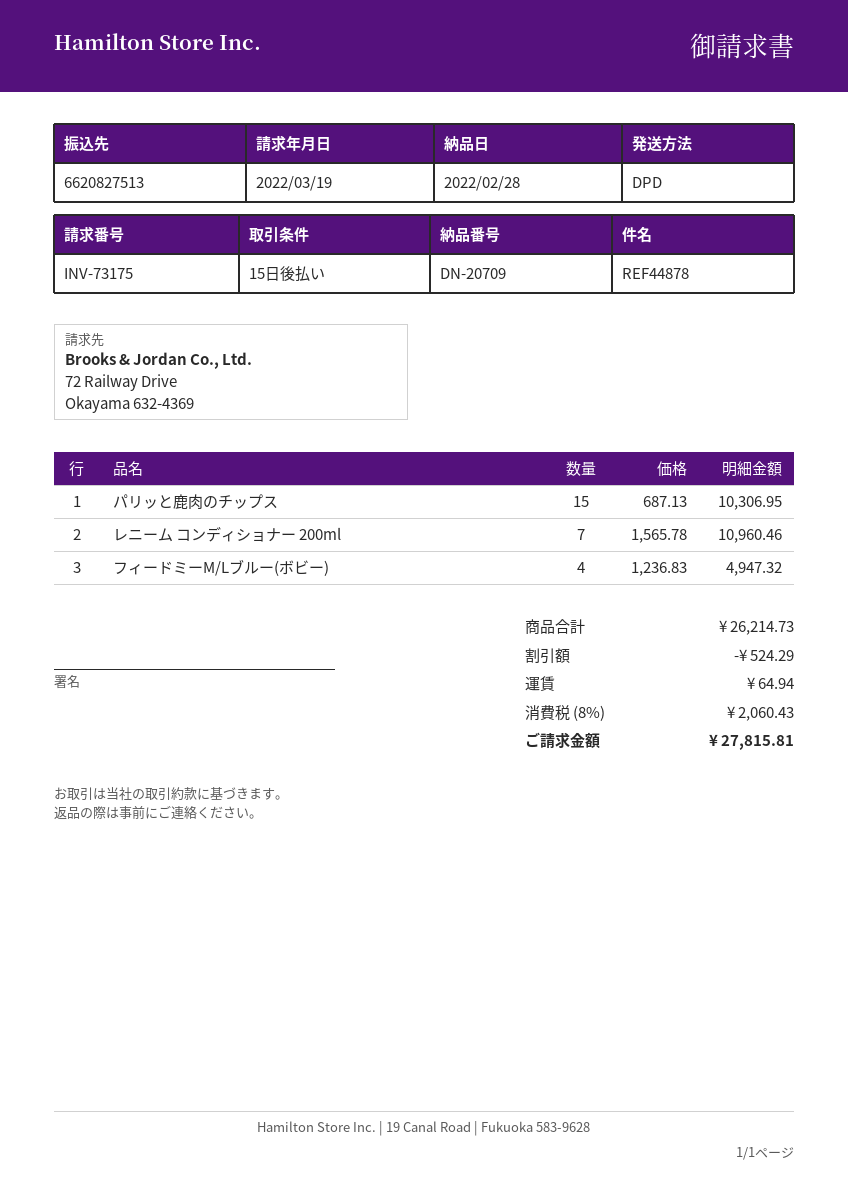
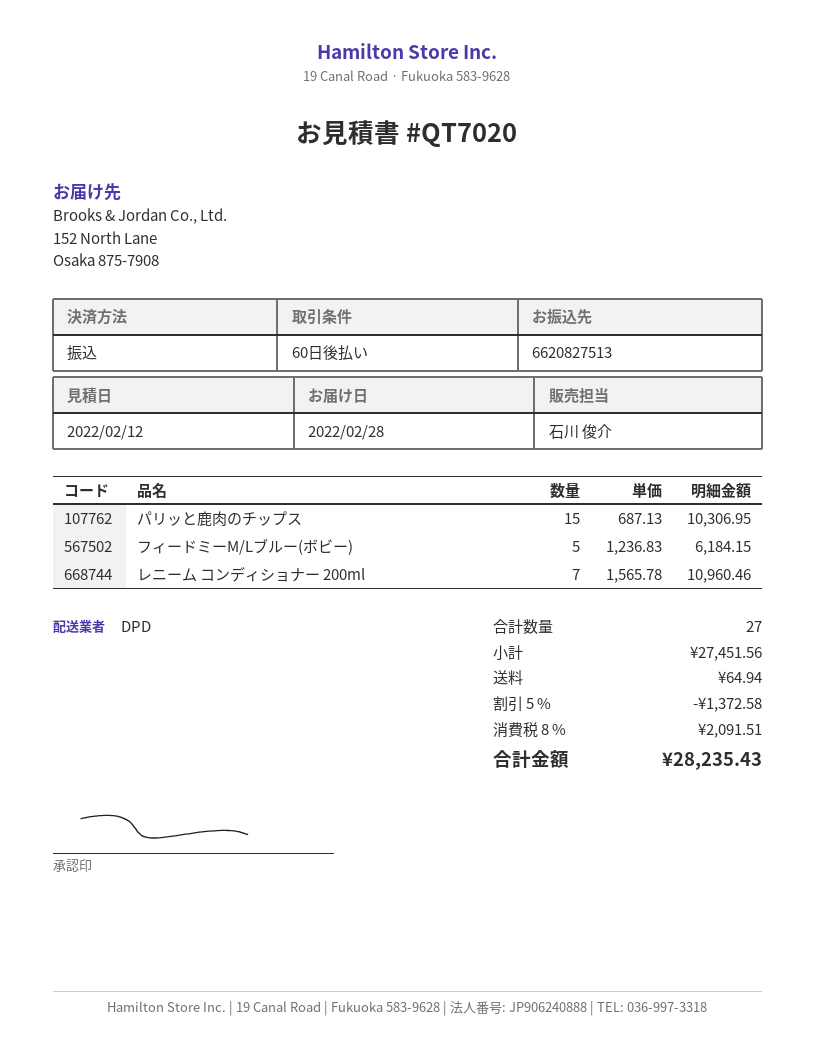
payment terms: 15 days -> 60 days
フィードミーM/Lブルー(ボビー): 4 x 1236.83 = 4947.32 -> 5 x 1236.83 = 6184.15
subtotal: 26214.73 -> 27451.56
discount: 524.29 -> 1372.58
tax: 8% = 2060.43 -> 8% = 2091.51
total: 27815.81 -> 28235.43

